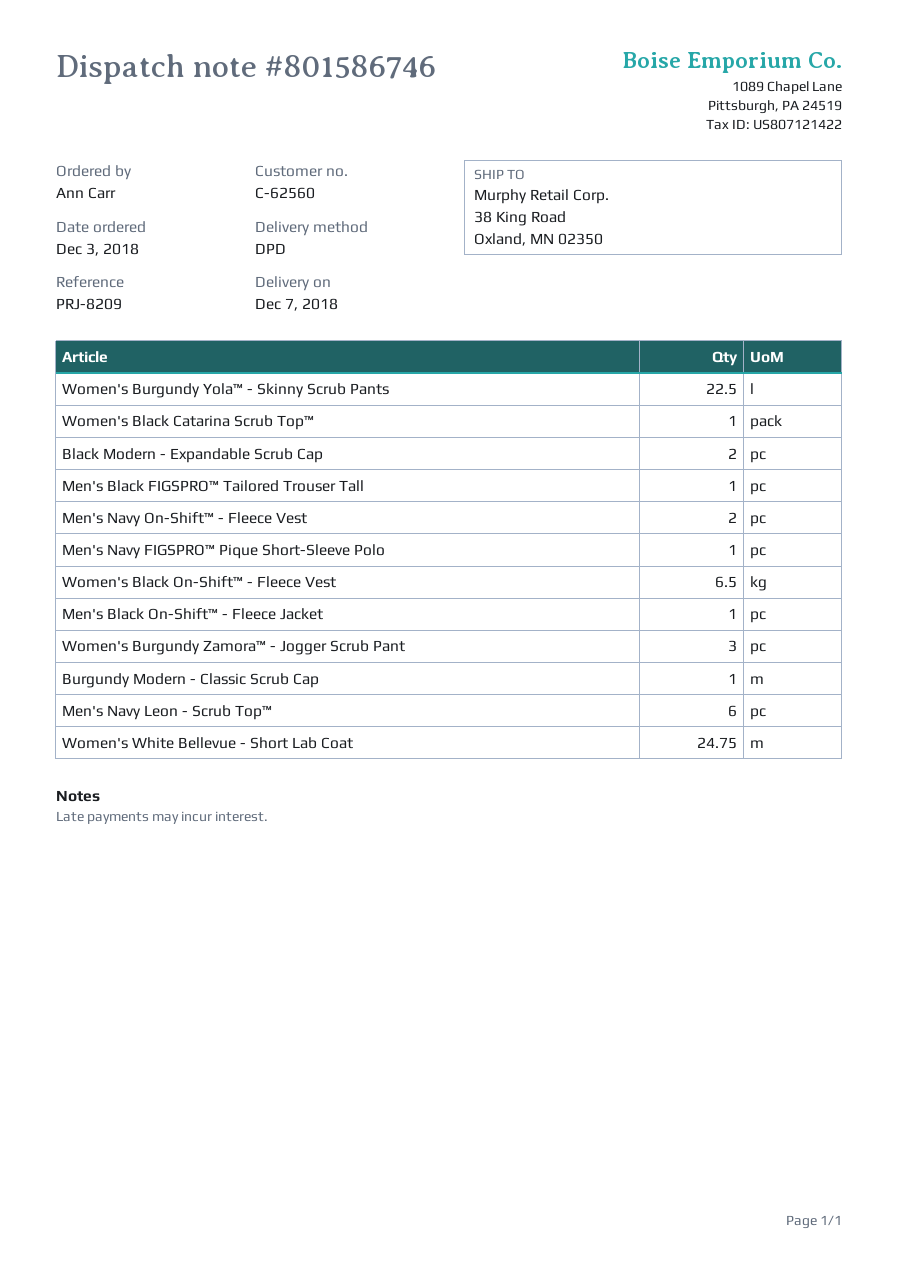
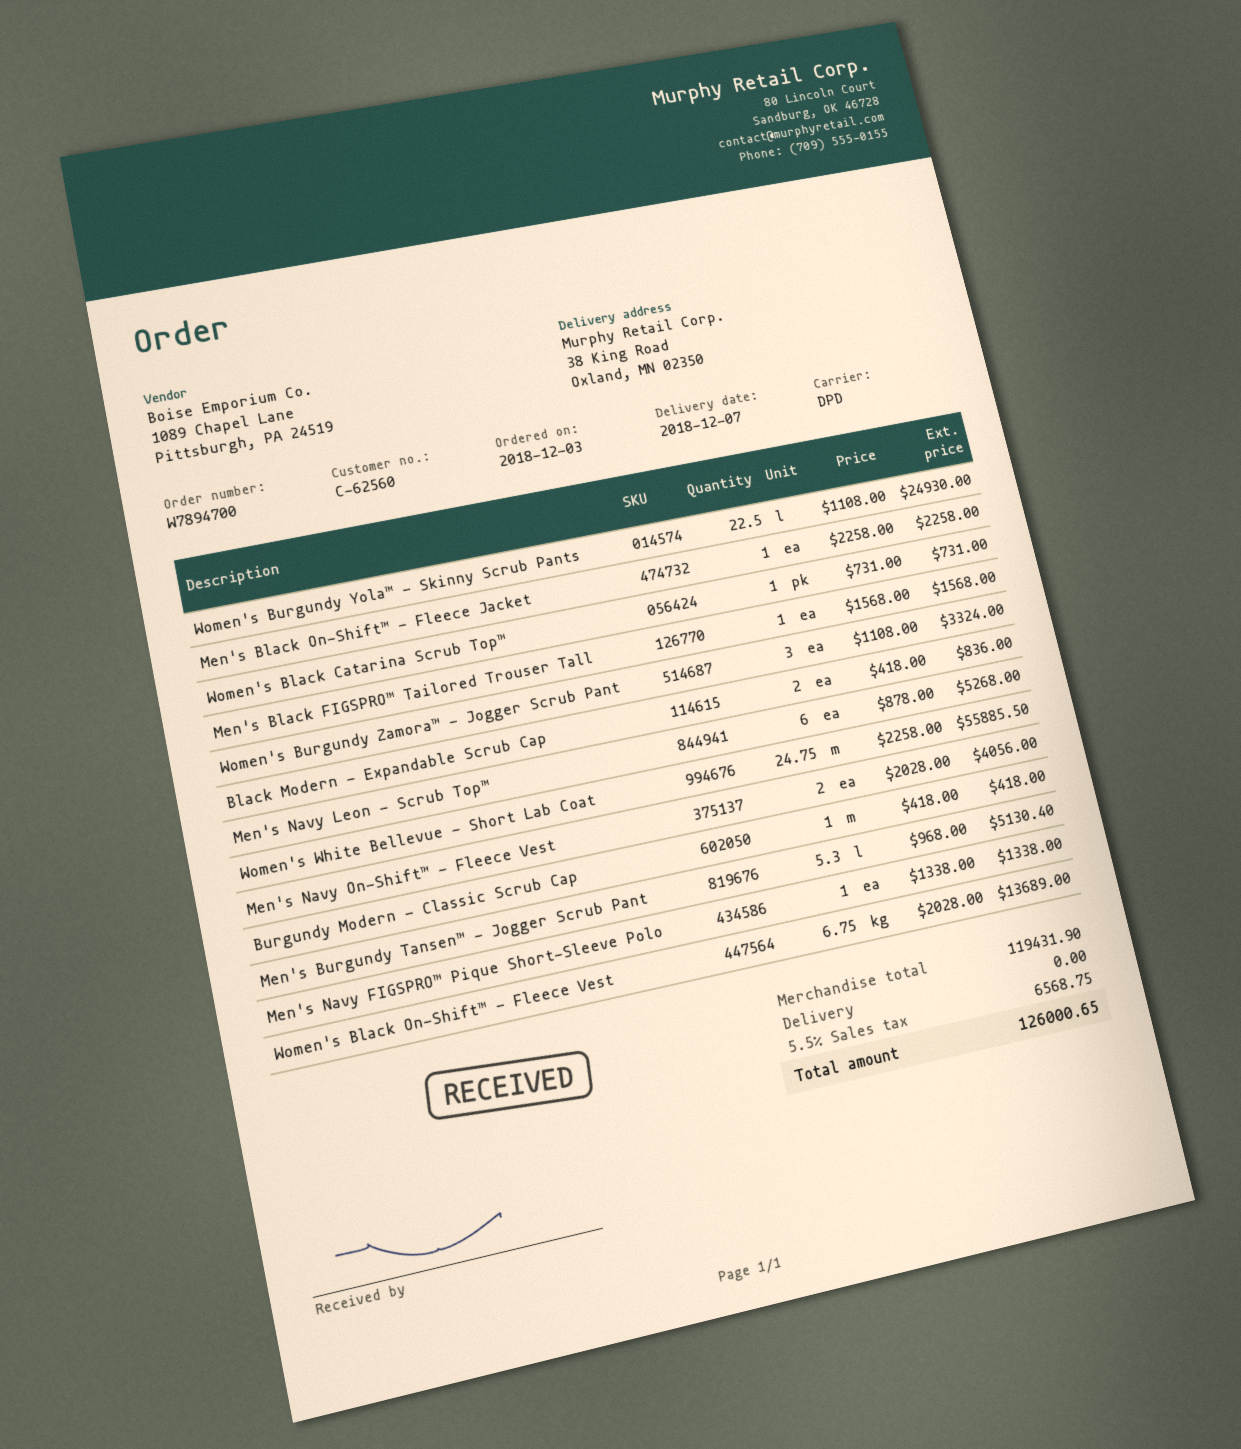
Women's Black On-Shift™ - Fleece Vest: 6.5 -> 6.75
Men's Burgundy Tansen™ - Jogger Scrub Pant: none -> 5.3

